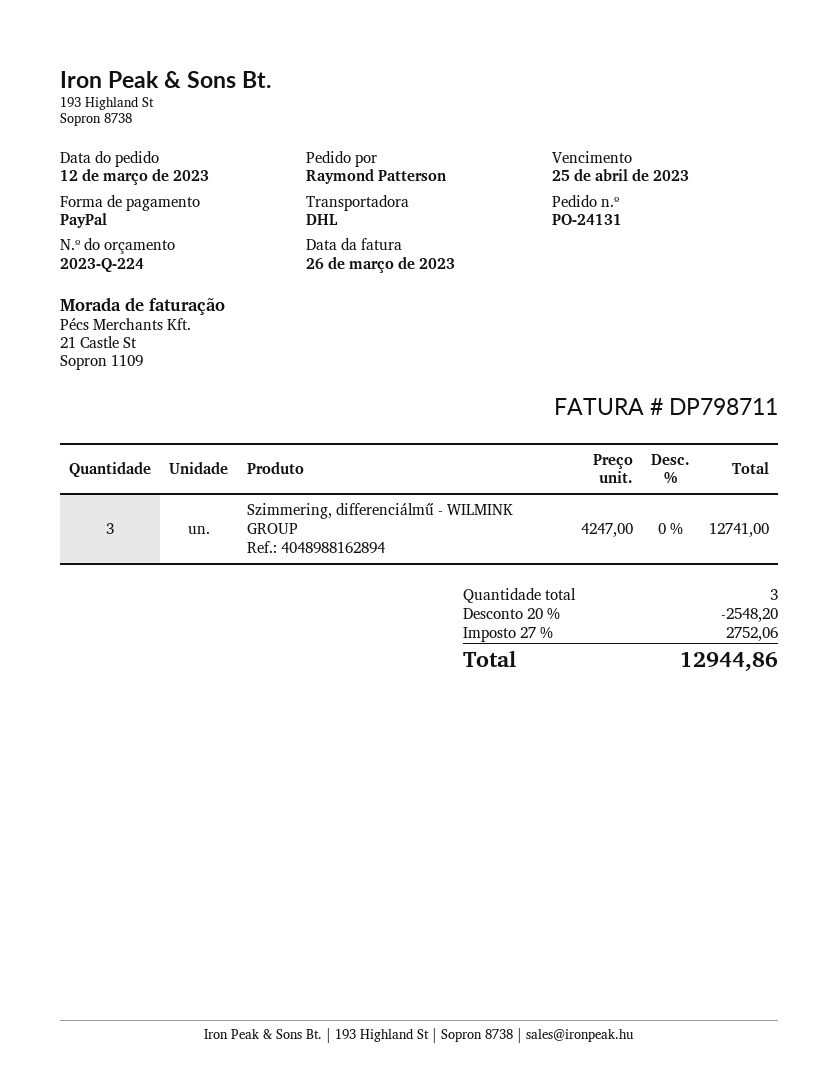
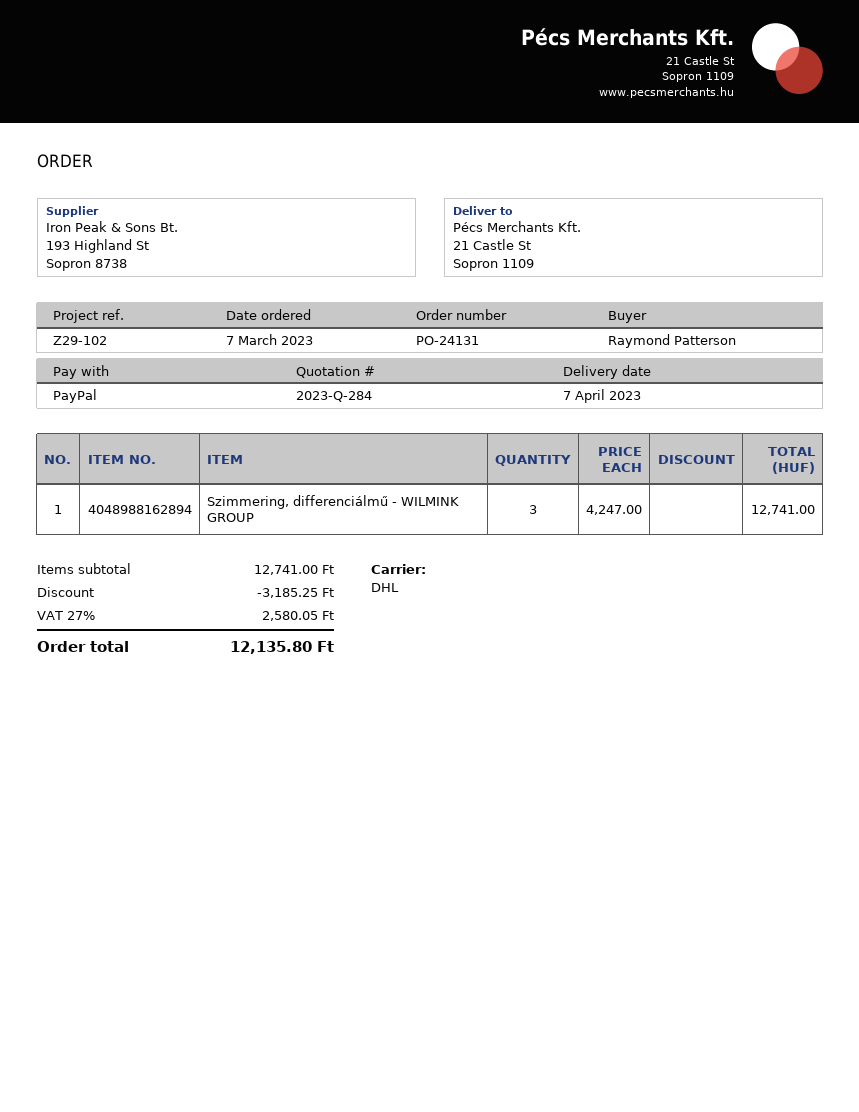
quote number: 2023-Q-224 -> 2023-Q-284
order date: 2023-03-12 -> 2023-03-07
discount: 2548.20 -> 3185.25
tax: 27% = 2752.06 -> 27% = 2580.05
total: 12944.86 -> 12135.80

